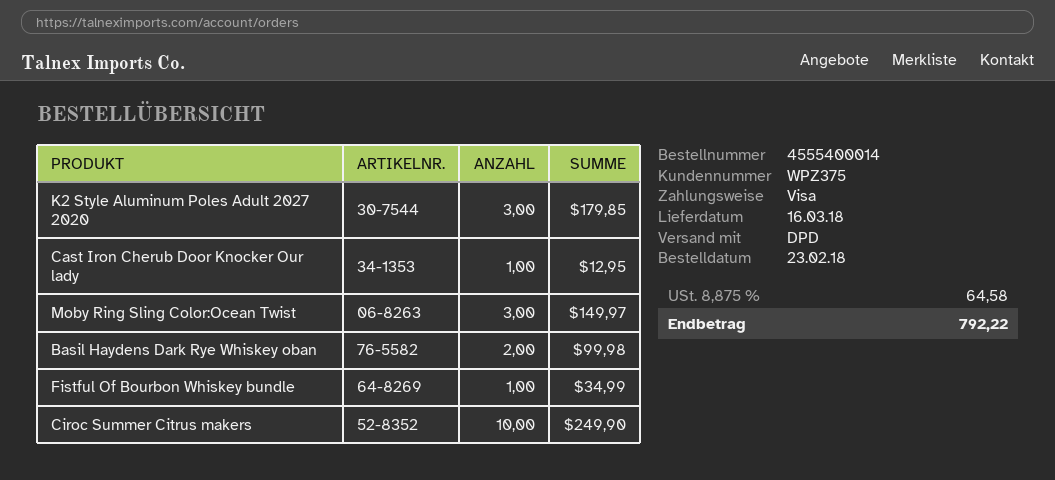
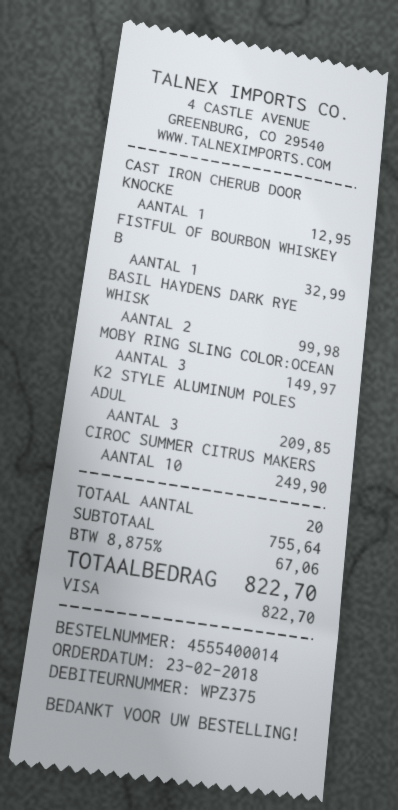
K2 Style Aluminum Poles Adult 2027 2020: 3 for 179.85 -> 3 for 209.85
Fistful Of Bourbon Whiskey bundle: 1 for 34.99 -> 1 for 32.99
tax: 8.875% = 64.58 -> 8.875% = 67.06
total: 792.22 -> 822.70

